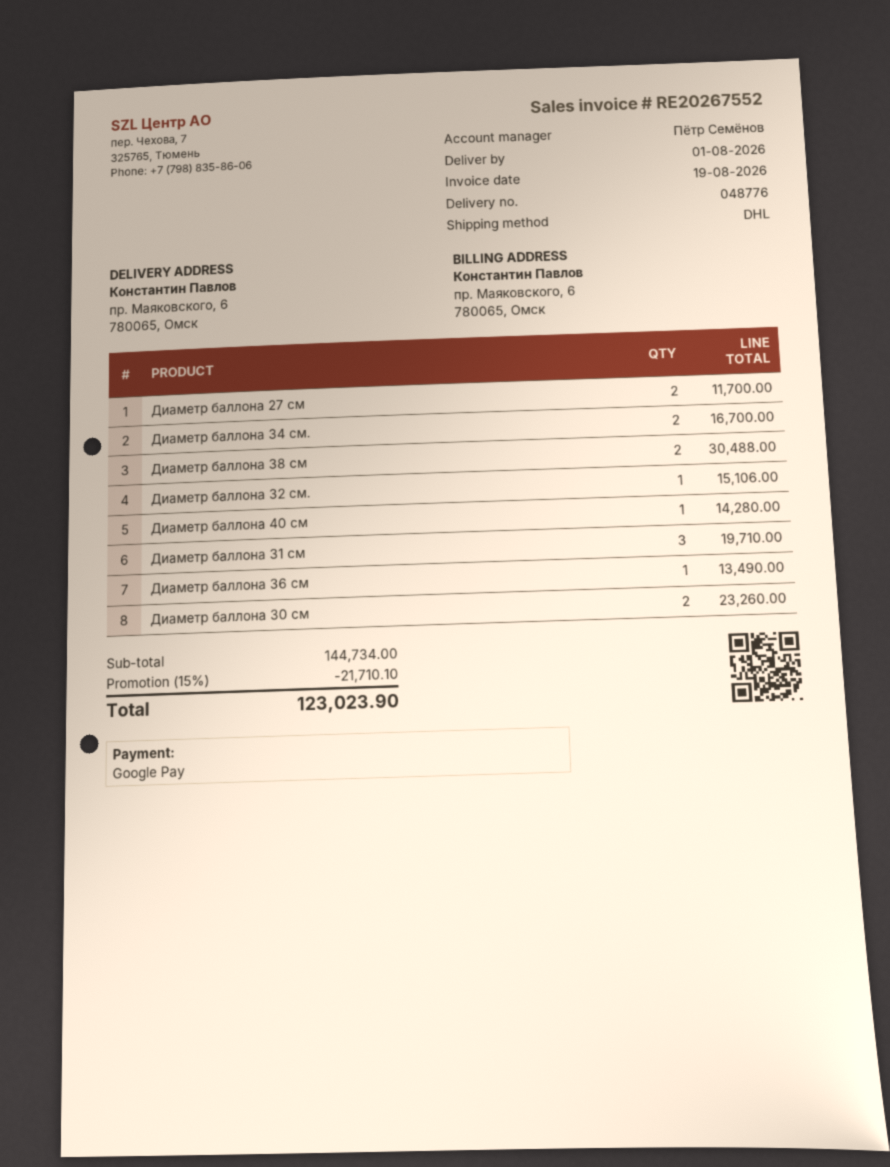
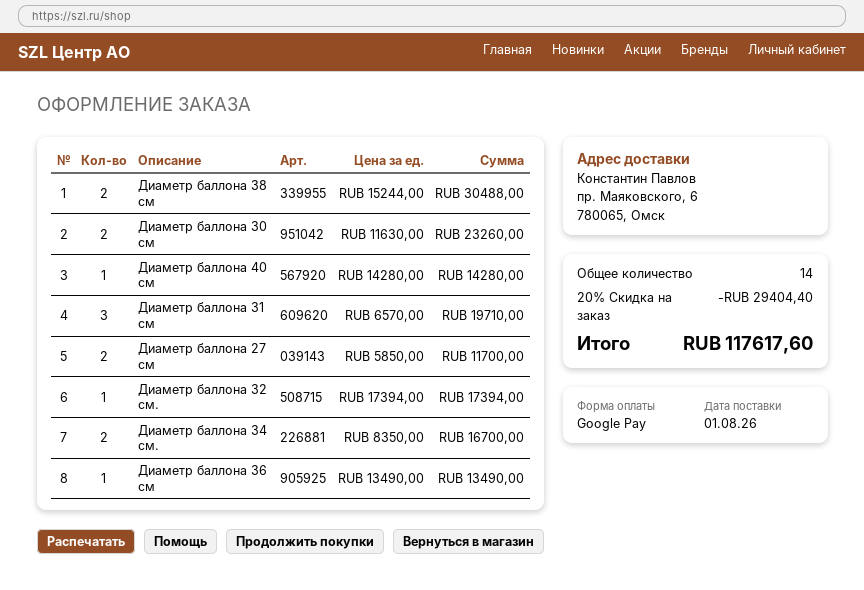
Диаметр баллона 32 см.: 1 for 15106.00 -> 1 for 17394.00
discount: 15% = 21710.10 -> 20% = 29404.40
total: 123023.90 -> 117617.60

